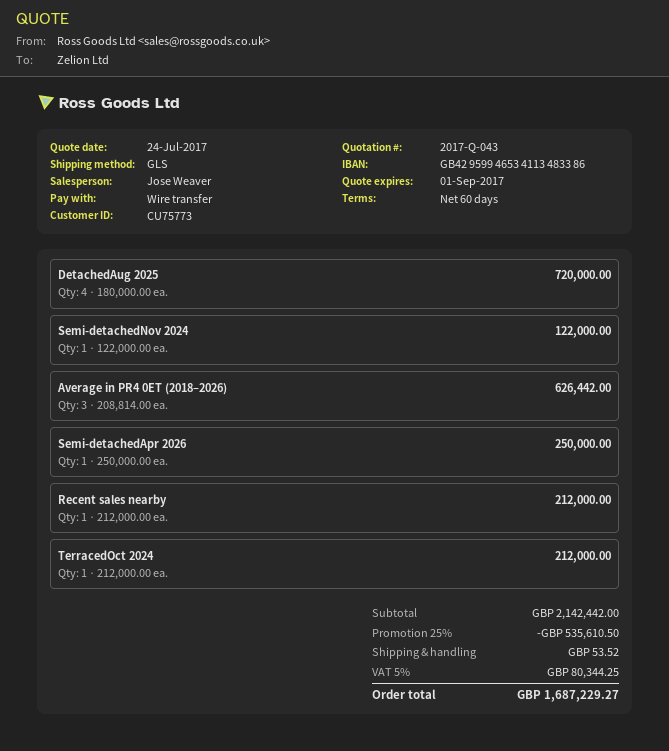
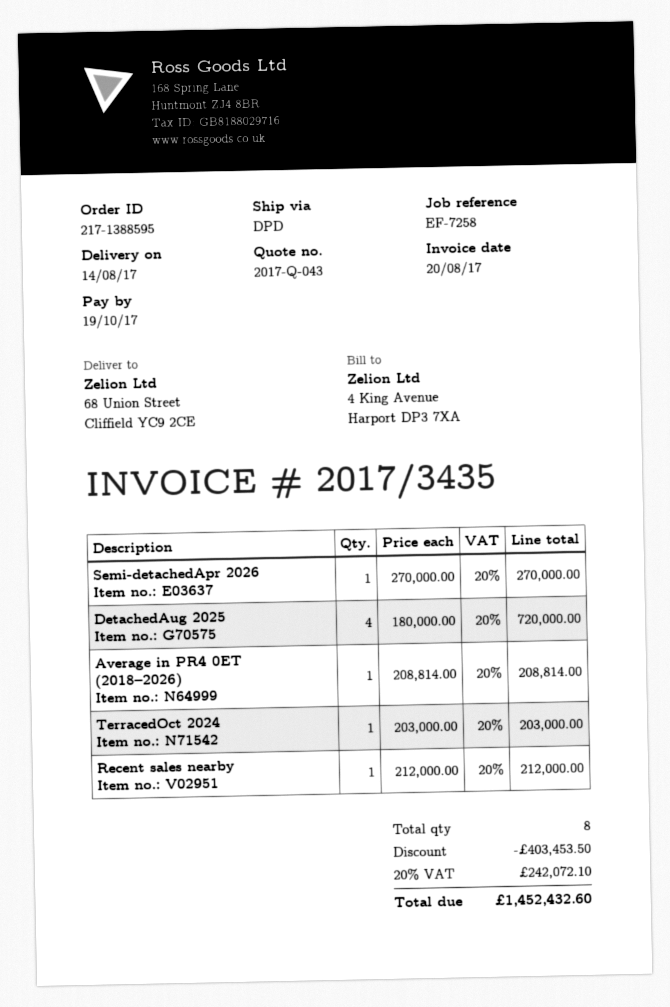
shipping method: GLS -> DPD
Semi-detachedNov 2024: 1 x 122000.00 = 122000.00 -> none
Average in PR4 0ET (2018–2026): 3 x 208814.00 = 626442.00 -> 1 x 208814.00 = 208814.00
Semi-detachedApr 2026: 1 x 250000.00 = 250000.00 -> 1 x 270000.00 = 270000.00
TerracedOct 2024: 1 x 212000.00 = 212000.00 -> 1 x 203000.00 = 203000.00
discount: 535610.50 -> 403453.50
shipping: 53.52 -> none
tax: 5% = 80344.25 -> 20% = 242072.10
total: 1687229.27 -> 1452432.60

